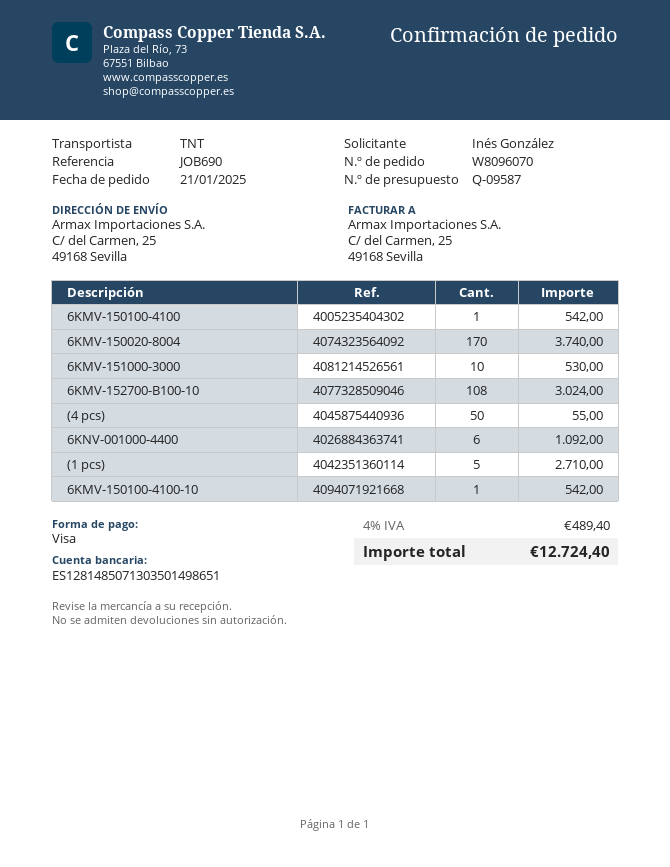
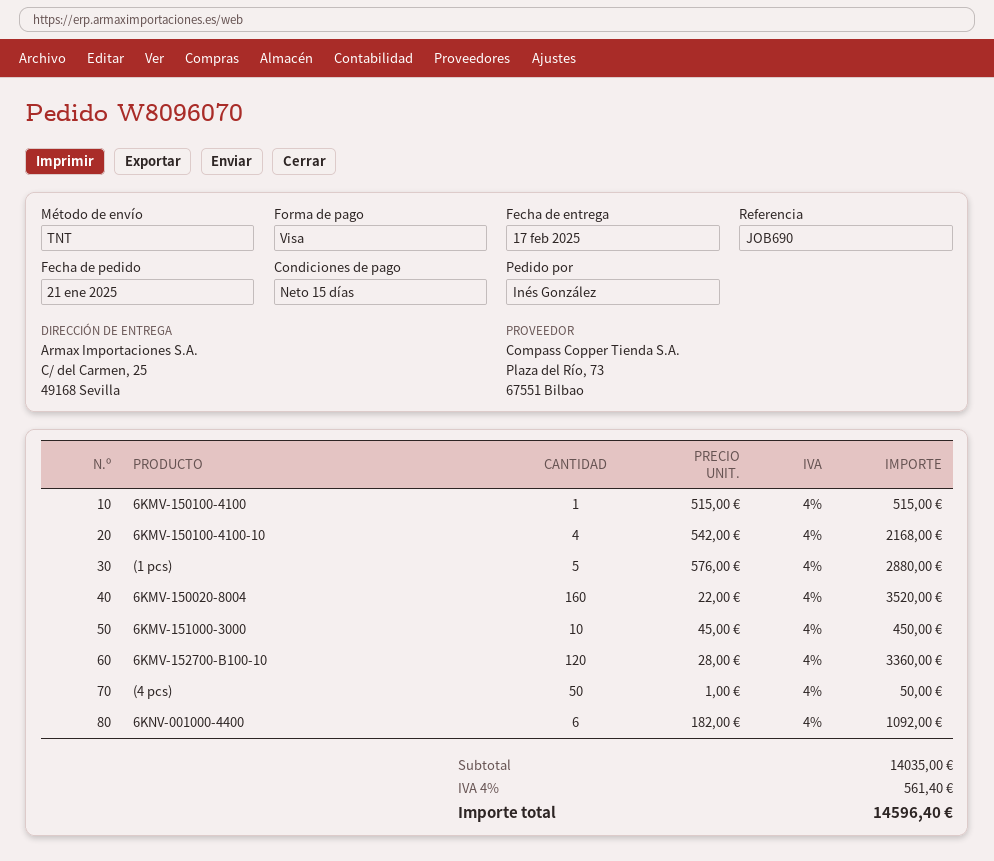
6KMV-150100-4100: 1 for 542.00 -> 1 for 515.00
6KMV-150020-8004: 170 for 3740.00 -> 160 for 3520.00
6KMV-151000-3000: 10 for 530.00 -> 10 for 450.00
6KMV-152700-B100-10: 108 for 3024.00 -> 120 for 3360.00
(4 pcs): 50 for 55.00 -> 50 for 50.00
(1 pcs): 5 for 2710.00 -> 5 for 2880.00
6KMV-150100-4100-10: 1 for 542.00 -> 4 for 2168.00
tax: 4% = 489.40 -> 4% = 561.40
total: 12724.40 -> 14596.40

